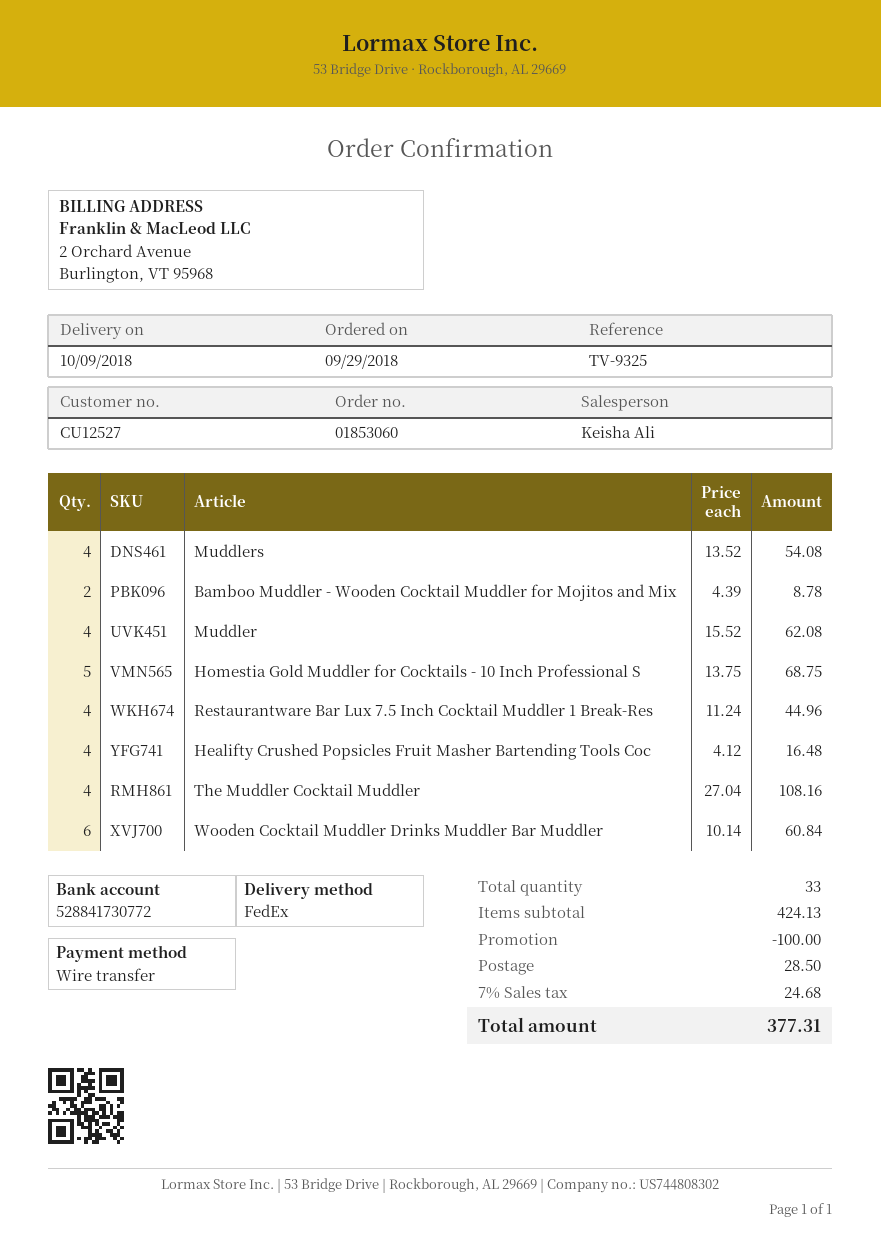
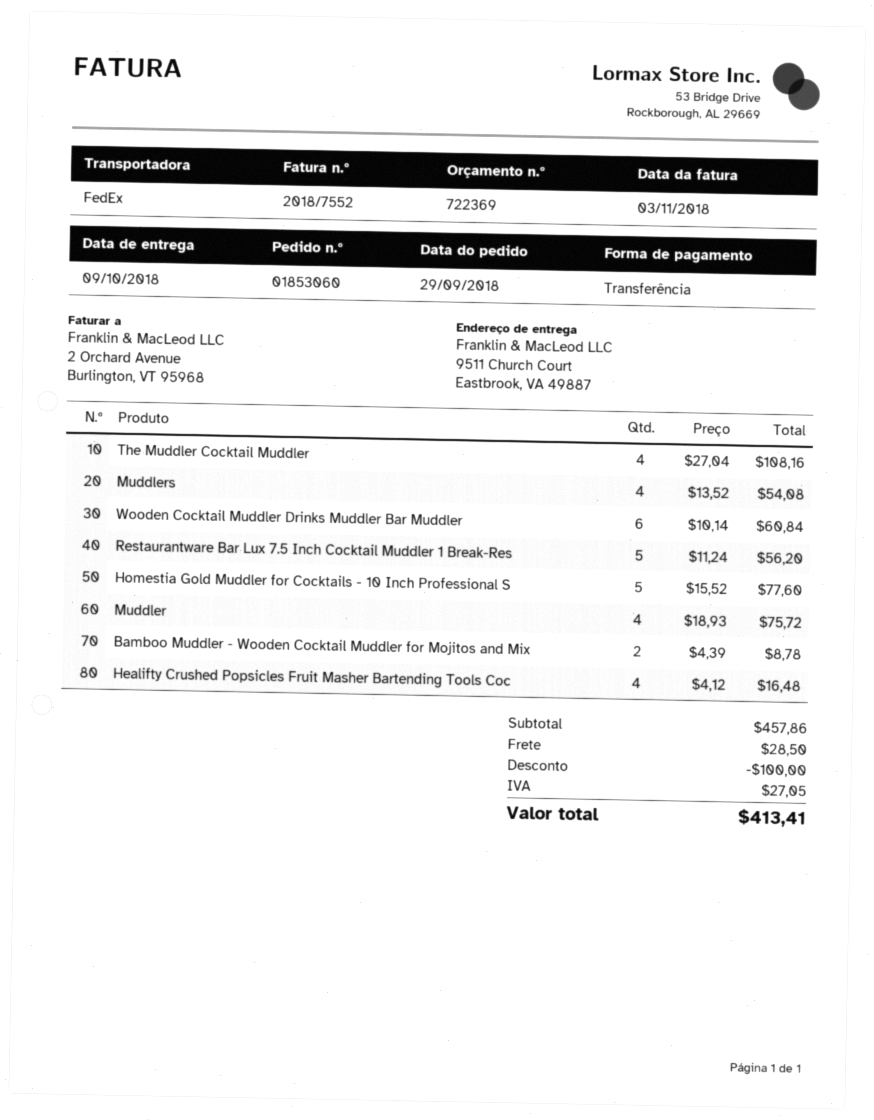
Muddler: 4 x 15.52 = 62.08 -> 4 x 18.93 = 75.72
Homestia Gold Muddler for Cocktails - 10 Inch Professional S: 5 x 13.75 = 68.75 -> 5 x 15.52 = 77.60
Restaurantware Bar Lux 7.5 Inch Cocktail Muddler 1 Break-Res: 4 x 11.24 = 44.96 -> 5 x 11.24 = 56.20
subtotal: 424.13 -> 457.86
tax: 24.68 -> 27.05
total: 377.31 -> 413.41

